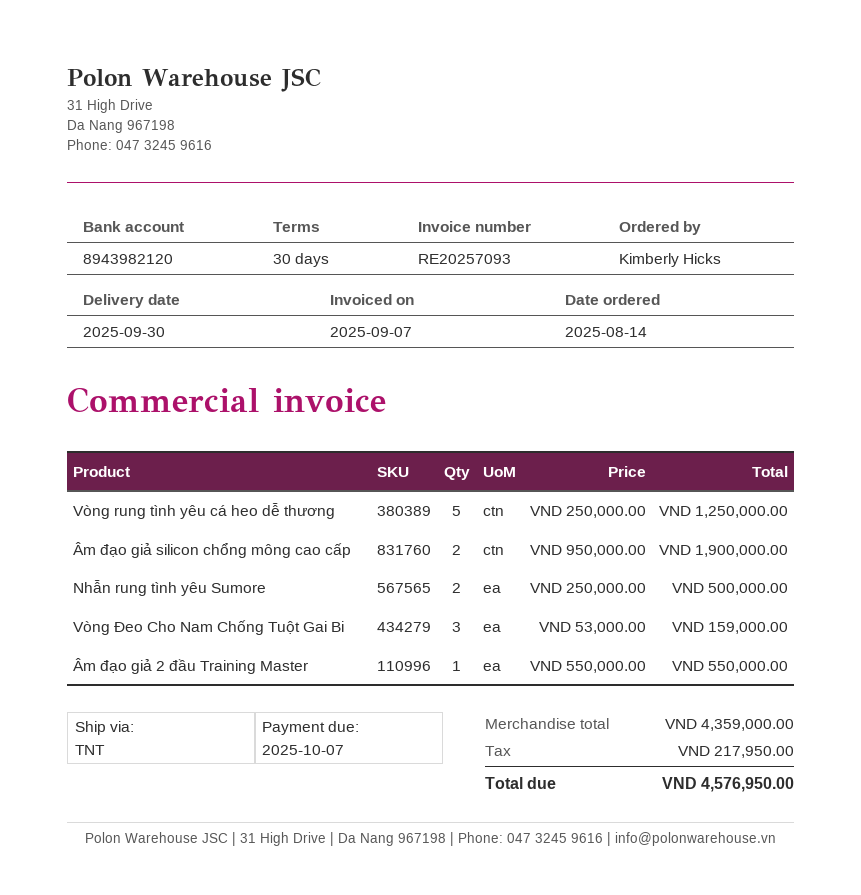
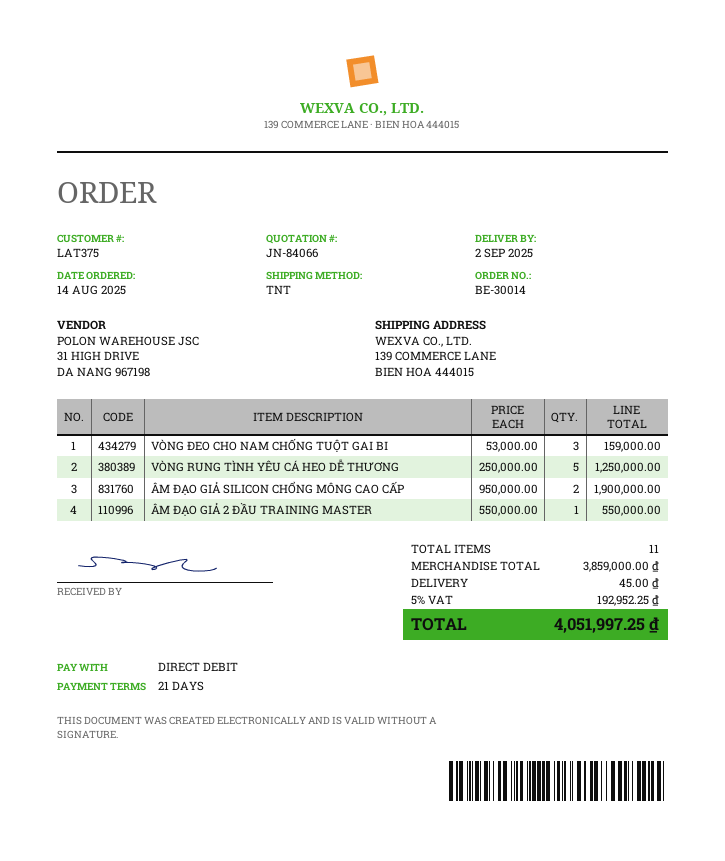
delivery date: 2025-09-30 -> 2025-09-02
payment terms: 30 days -> 21 days
Nhẫn rung tình yêu Sumore: 2 x 250000.00 = 500000.00 -> none
subtotal: 4359000.00 -> 3859000.00
shipping: none -> 45.00
tax: 217950.00 -> 192952.25
total: 4576950.00 -> 4051997.25

